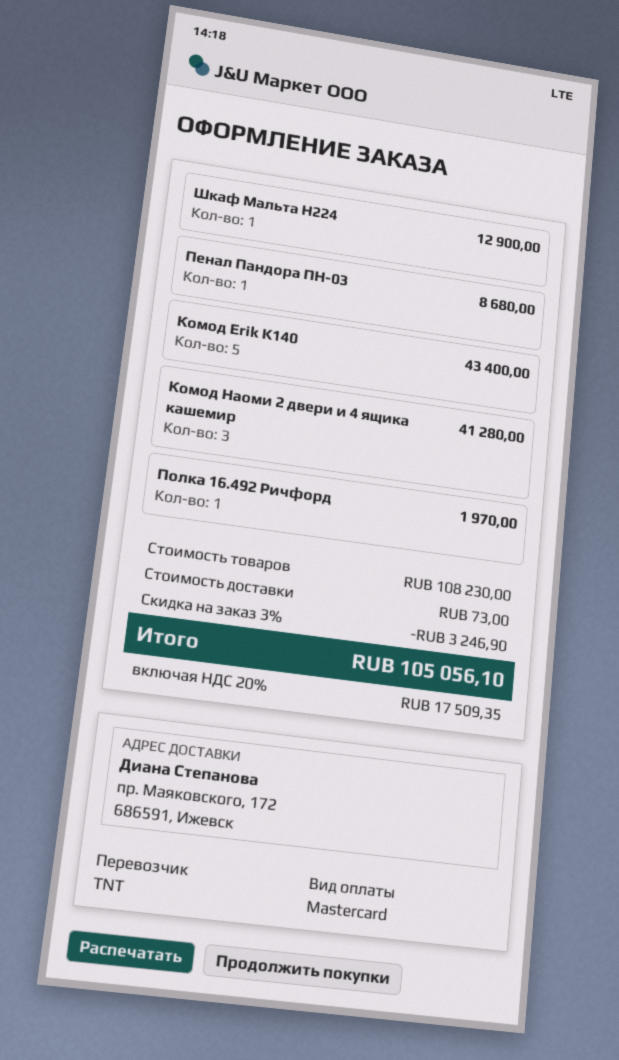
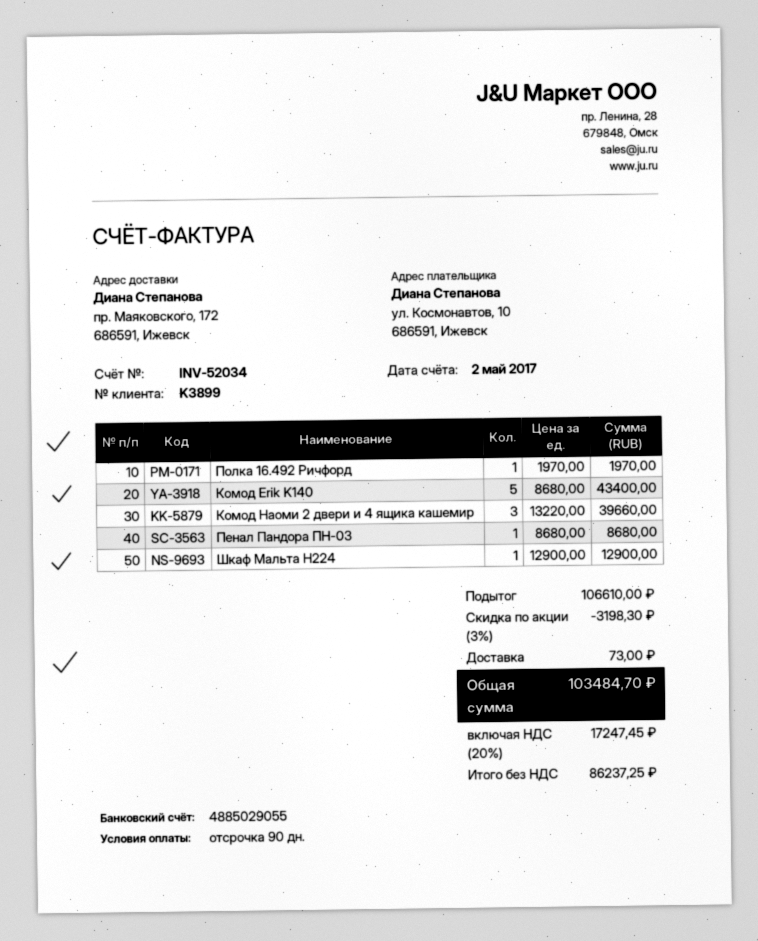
Комод Наоми 2 двери и 4 ящика кашемир: 3 for 41280.00 -> 3 for 39660.00
subtotal: 108230.00 -> 106610.00
discount: 3% = 3246.90 -> 3% = 3198.30
tax: 20% = 17509.35 -> 20% = 17247.45
total: 105056.10 -> 103484.70

